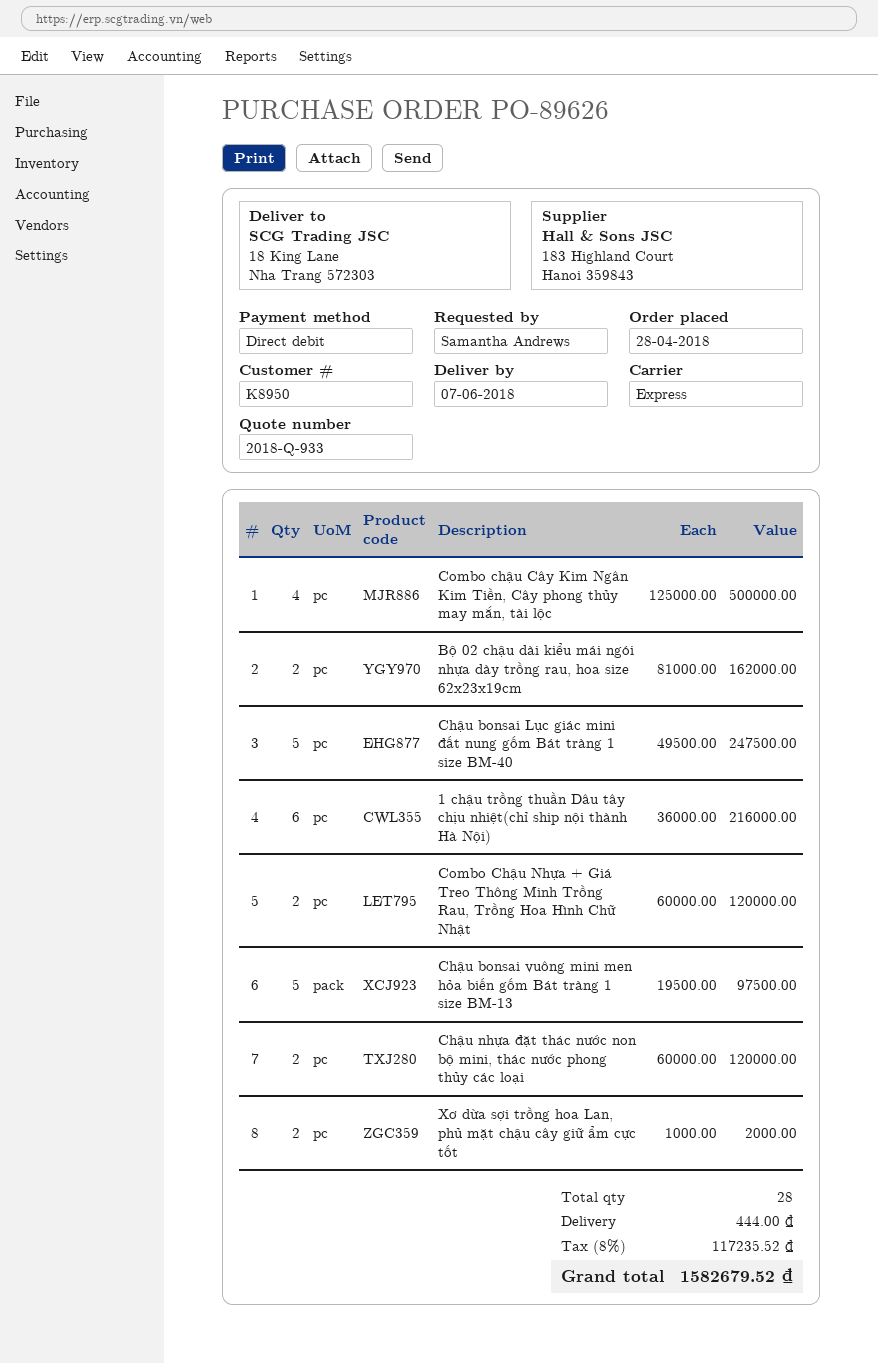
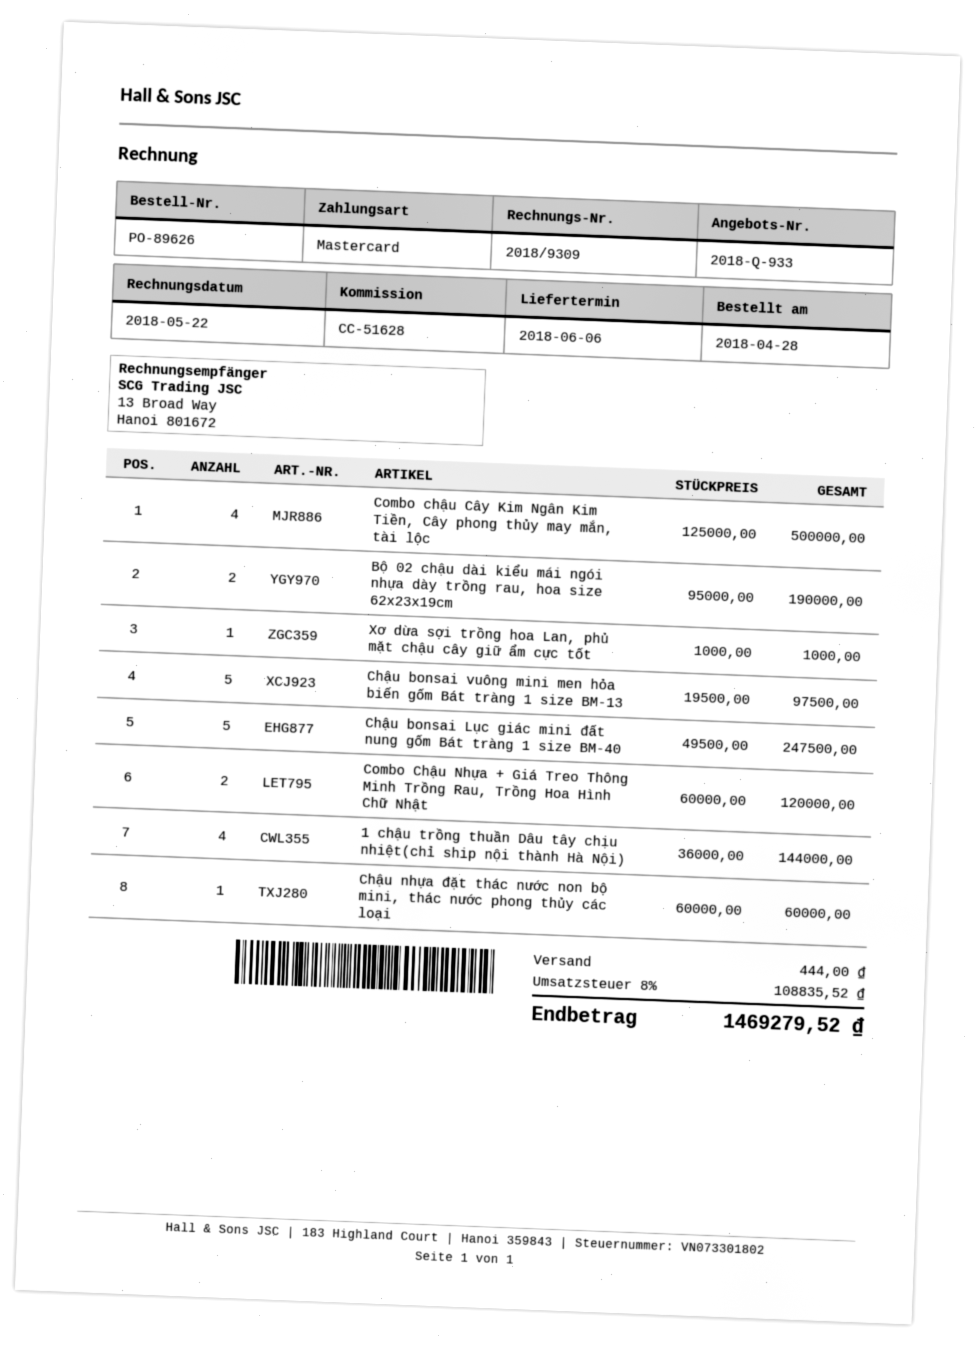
delivery date: 2018-06-07 -> 2018-06-06
payment method: direct debit -> Mastercard
Bộ 02 chậu dài kiểu mái ngói nhựa dày trồng rau, hoa size 62x23x19cm: 2 x 81000.00 = 162000.00 -> 2 x 95000.00 = 190000.00
1 chậu trồng thuần Dâu tây chịu nhiệt(chỉ ship nội thành Hà Nội): 6 x 36000.00 = 216000.00 -> 4 x 36000.00 = 144000.00
Chậu nhựa đặt thác nước non bộ mini, thác nước phong thủy các loại: 2 x 60000.00 = 120000.00 -> 1 x 60000.00 = 60000.00
Xơ dừa sợi trồng hoa Lan, phủ mặt chậu cây giữ ẩm cực tốt: 2 x 1000.00 = 2000.00 -> 1 x 1000.00 = 1000.00
tax: 8% = 117235.52 -> 8% = 108835.52
total: 1582679.52 -> 1469279.52

